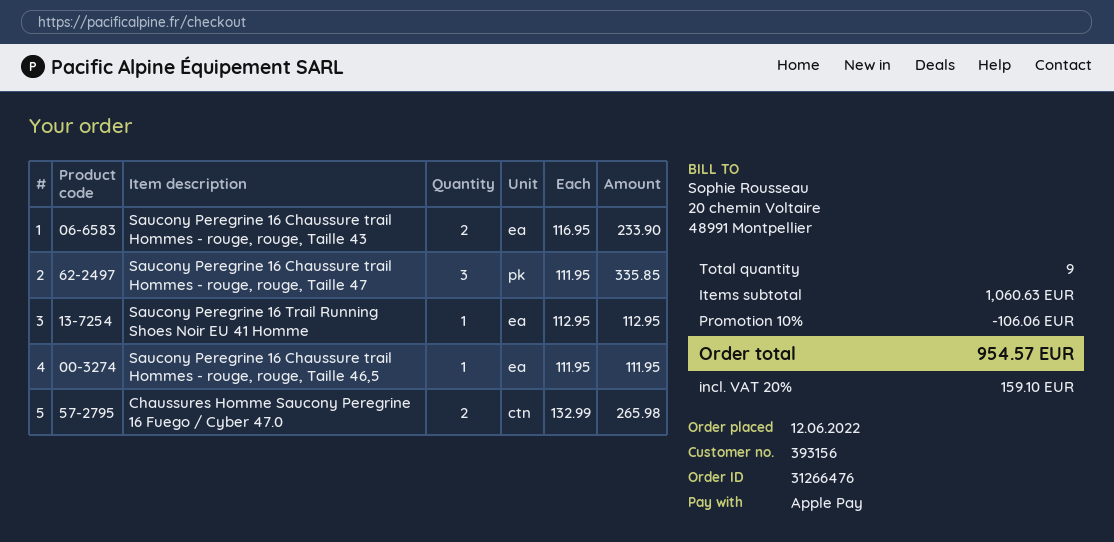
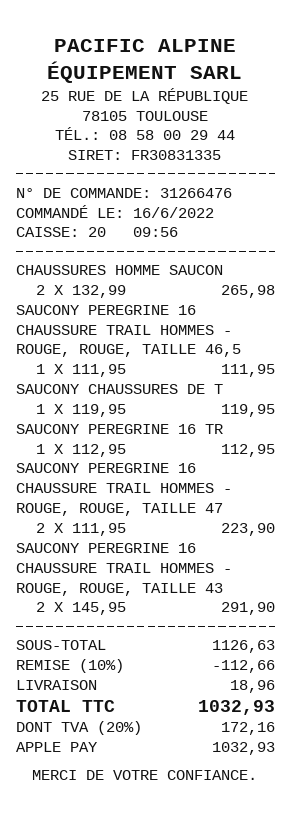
order date: 2022-06-12 -> 2022-06-16
Saucony Peregrine 16 Chaussure trail Hommes - rouge, rouge, Taille 43: 2 x 116.95 = 233.90 -> 2 x 145.95 = 291.90
Saucony Peregrine 16 Chaussure trail Hommes - rouge, rouge, Taille 47: 3 x 111.95 = 335.85 -> 2 x 111.95 = 223.90
SAUCONY CHAUSSURES DE T: none -> 1 x 119.95 = 119.95
subtotal: 1060.63 -> 1126.63
discount: 10% = 106.06 -> 10% = 112.66
shipping: none -> 18.96
tax: 20% = 159.10 -> 20% = 172.16
total: 954.57 -> 1032.93

